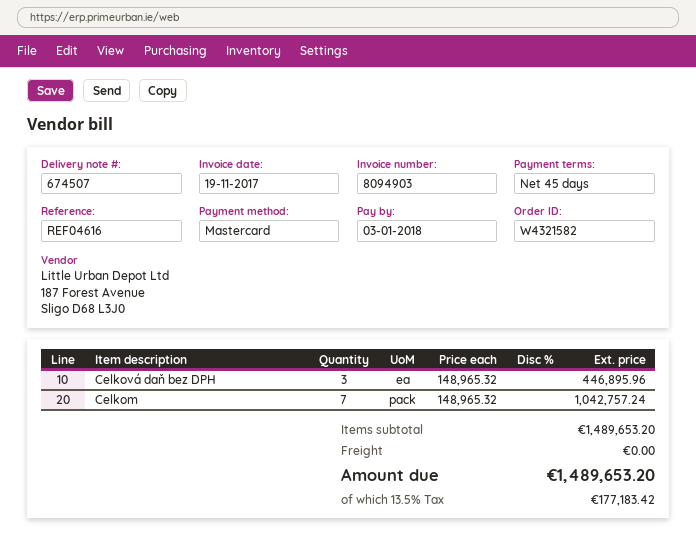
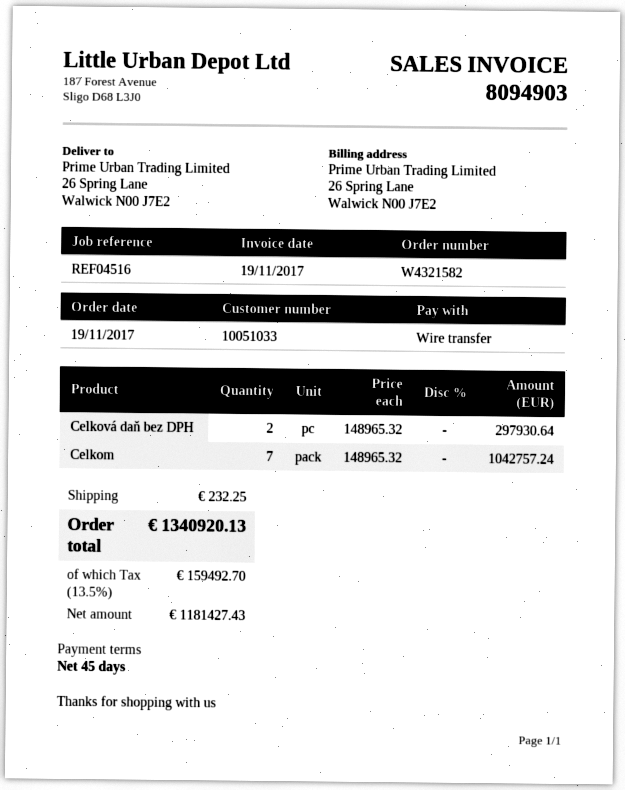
reference: REF04616 -> REF04516
payment method: Mastercard -> bank transfer
Celková daň bez DPH: 3 x 148965.32 = 446895.96 -> 2 x 148965.32 = 297930.64
shipping: 0.00 -> 232.25
tax: 13.5% = 177183.42 -> 13.5% = 159492.70
total: 1489653.20 -> 1340920.13

